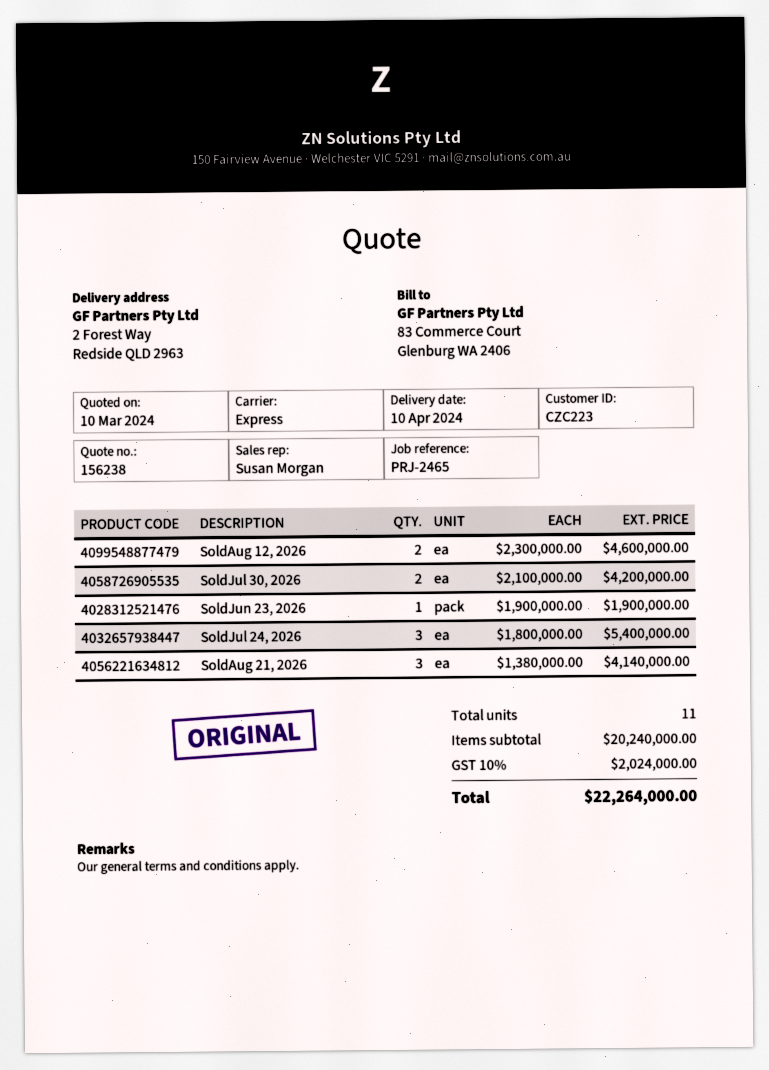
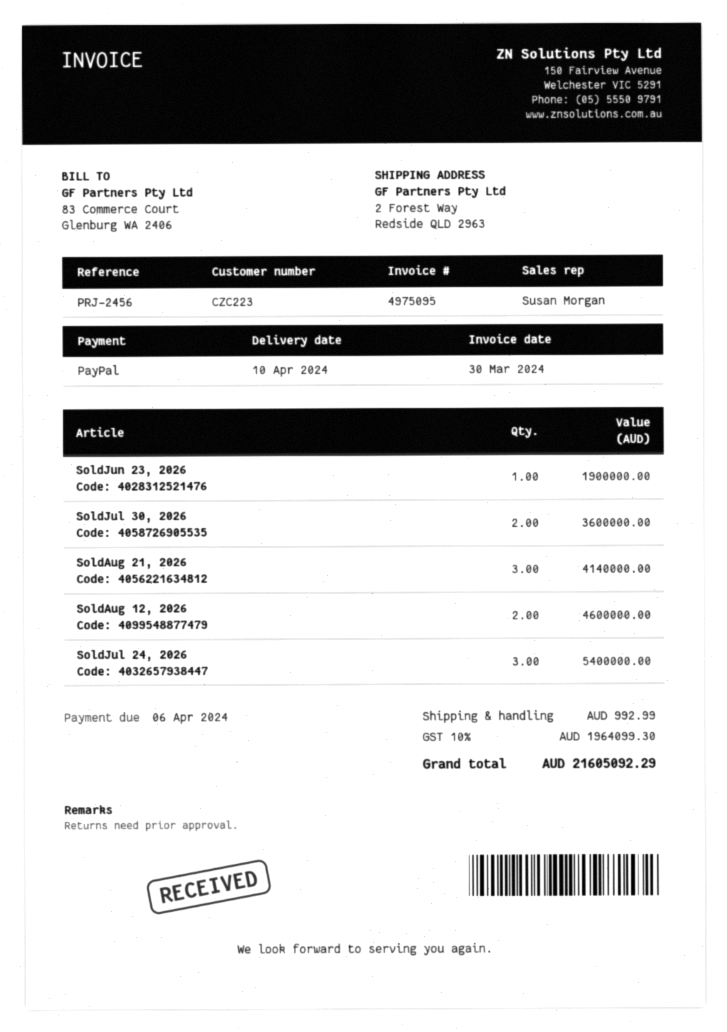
reference: PRJ-2465 -> PRJ-2456
SoldJul 30, 2026: 2 for 4200000.00 -> 2 for 3600000.00
shipping: none -> 992.99
tax: 10% = 2024000.00 -> 10% = 1964099.30
total: 22264000.00 -> 21605092.29

